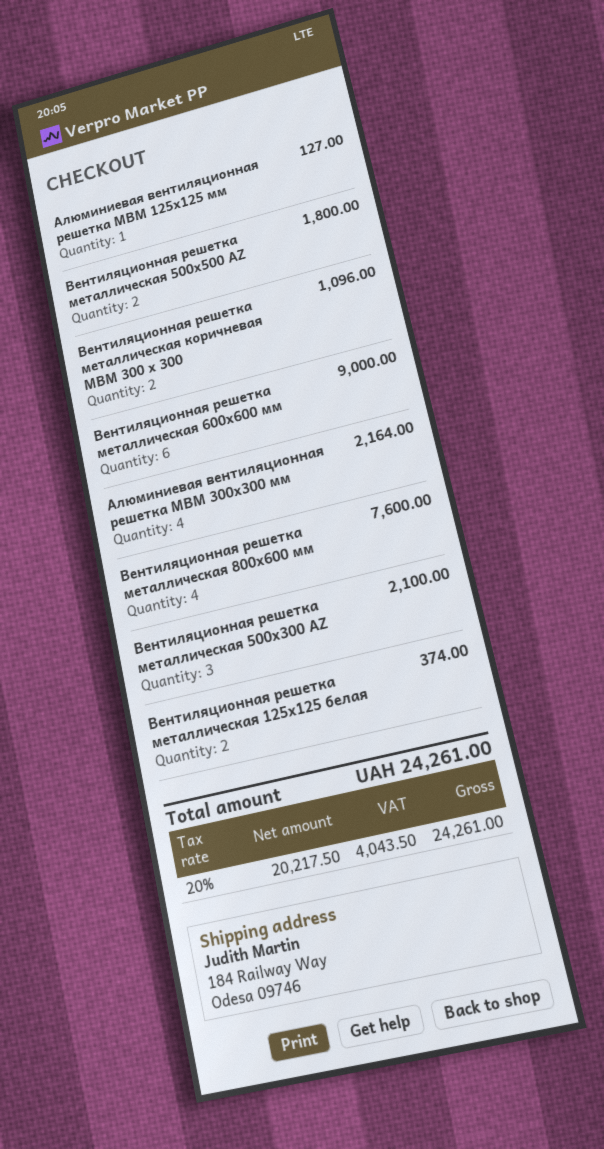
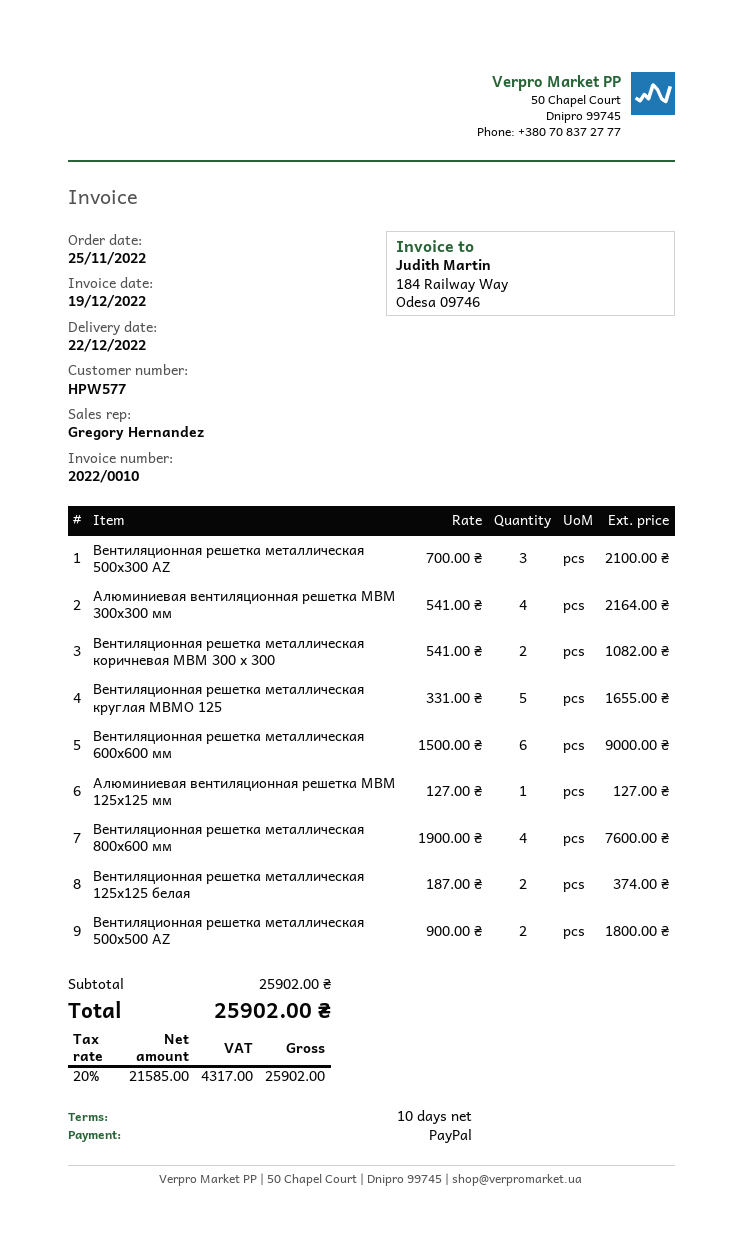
Вентиляционная решетка металлическая коричневая МВМ 300 х 300: 2 for 1096.00 -> 2 for 1082.00
Вентиляционная решетка металлическая круглая МВМО 125: none -> 5 for 1655.00
net: 20217.50 -> 21585.00
tax: 20% = 4043.50 -> 20% = 4317.00
total: 24261.00 -> 25902.00

